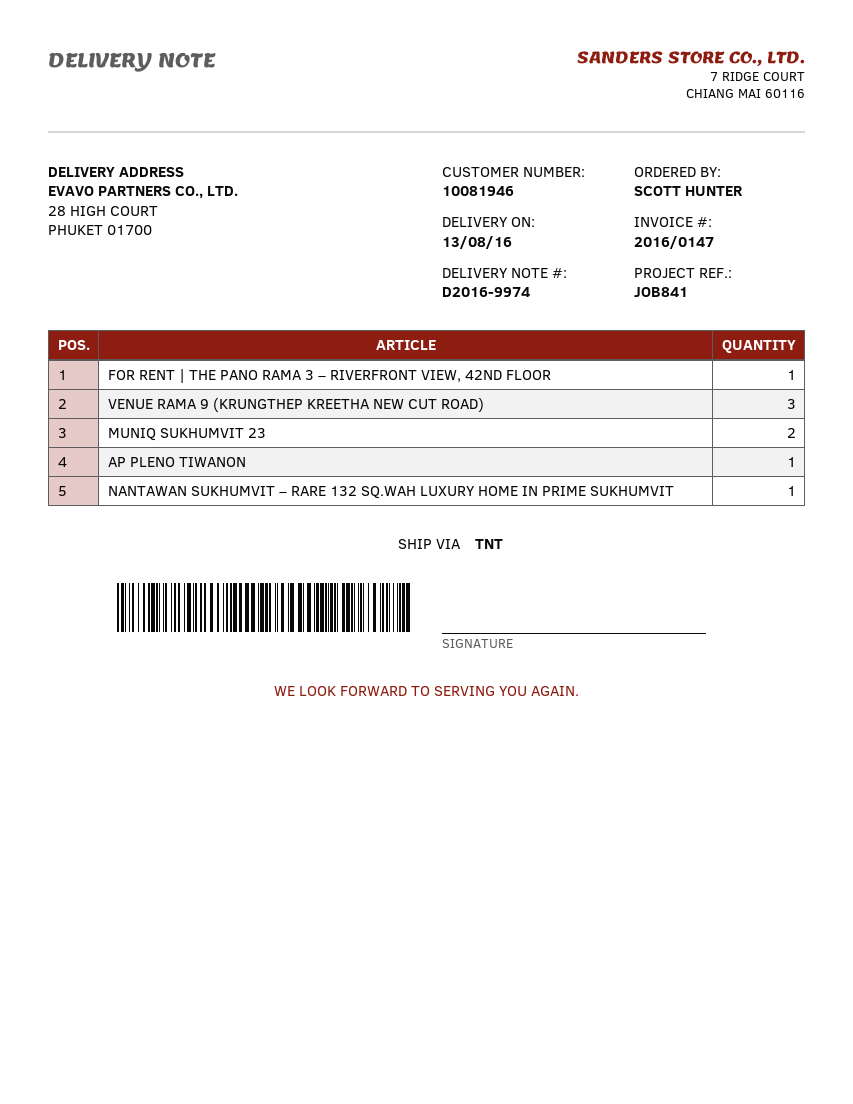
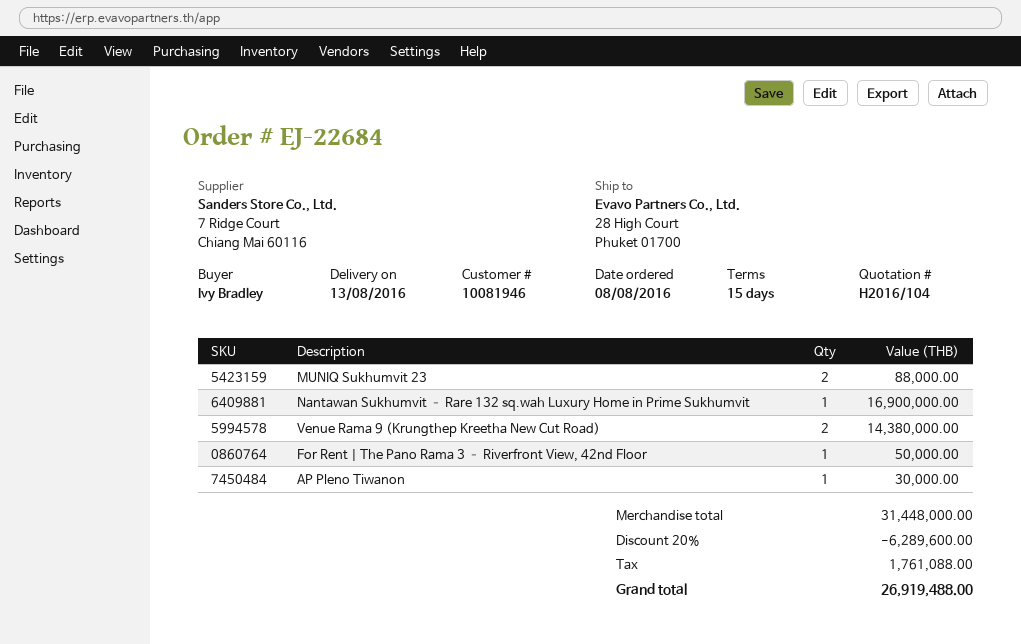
ordered by: SCOTT HUNTER -> Ivy Bradley
VENUE RAMA 9 (KRUNGTHEP KREETHA NEW CUT ROAD): 3 -> 2

